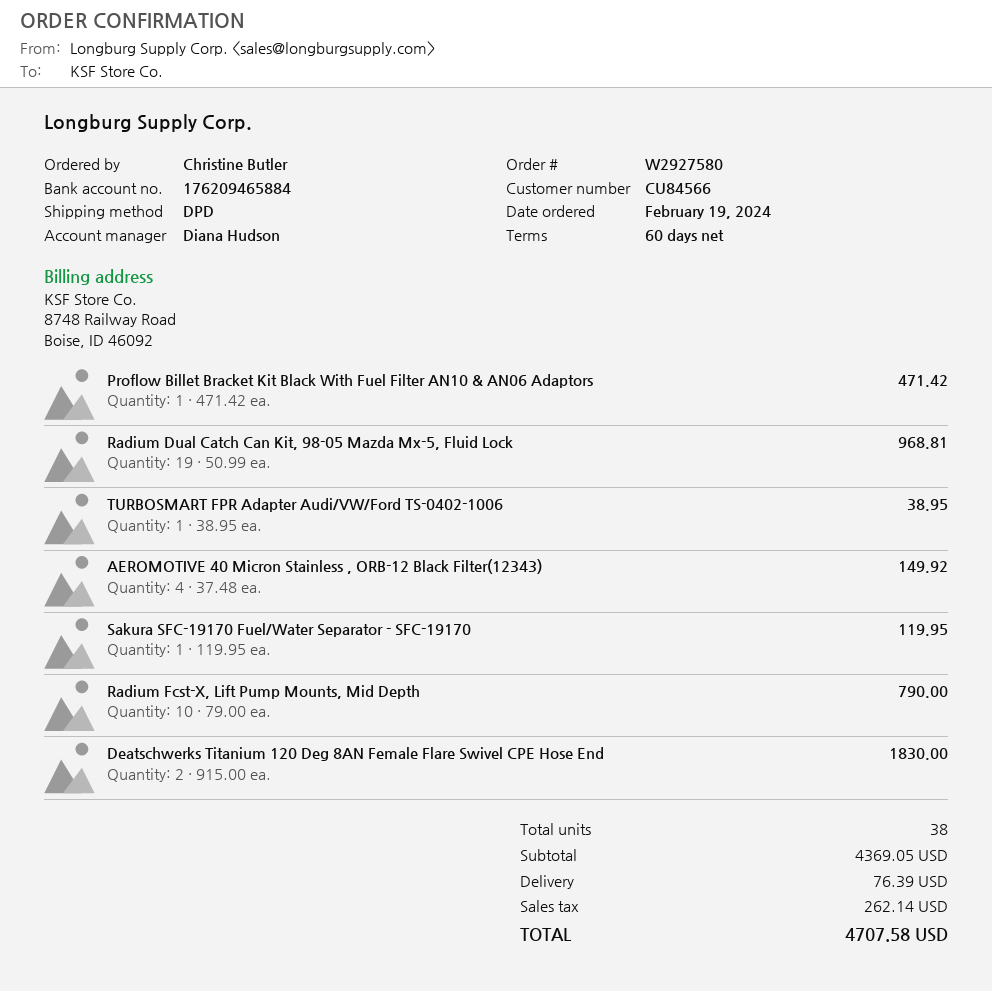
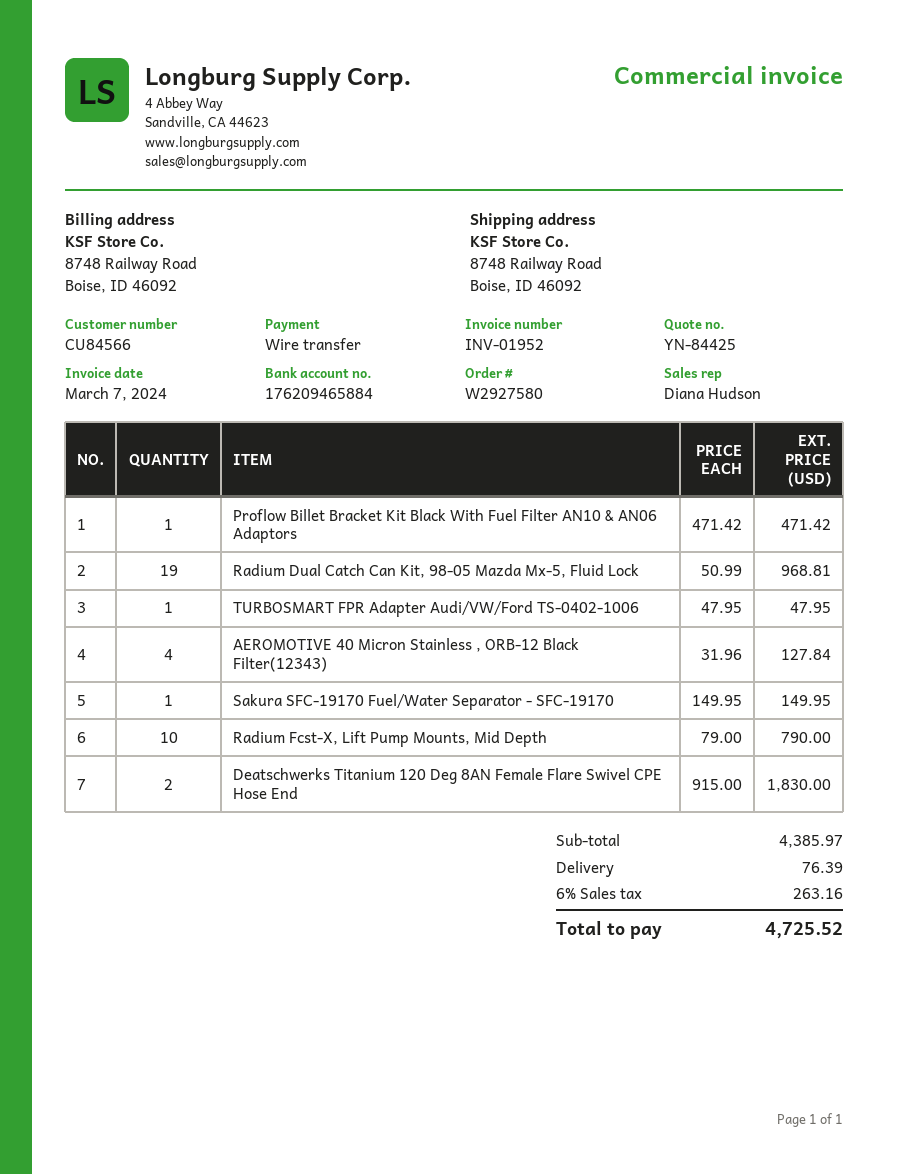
TURBOSMART FPR Adapter Audi/VW/Ford TS-0402-1006: 1 x 38.95 = 38.95 -> 1 x 47.95 = 47.95
AEROMOTIVE 40 Micron Stainless , ORB-12 Black Filter(12343): 4 x 37.48 = 149.92 -> 4 x 31.96 = 127.84
Sakura SFC-19170 Fuel/Water Separator - SFC-19170: 1 x 119.95 = 119.95 -> 1 x 149.95 = 149.95
subtotal: 4369.05 -> 4385.97
tax: 262.14 -> 263.16
total: 4707.58 -> 4725.52

